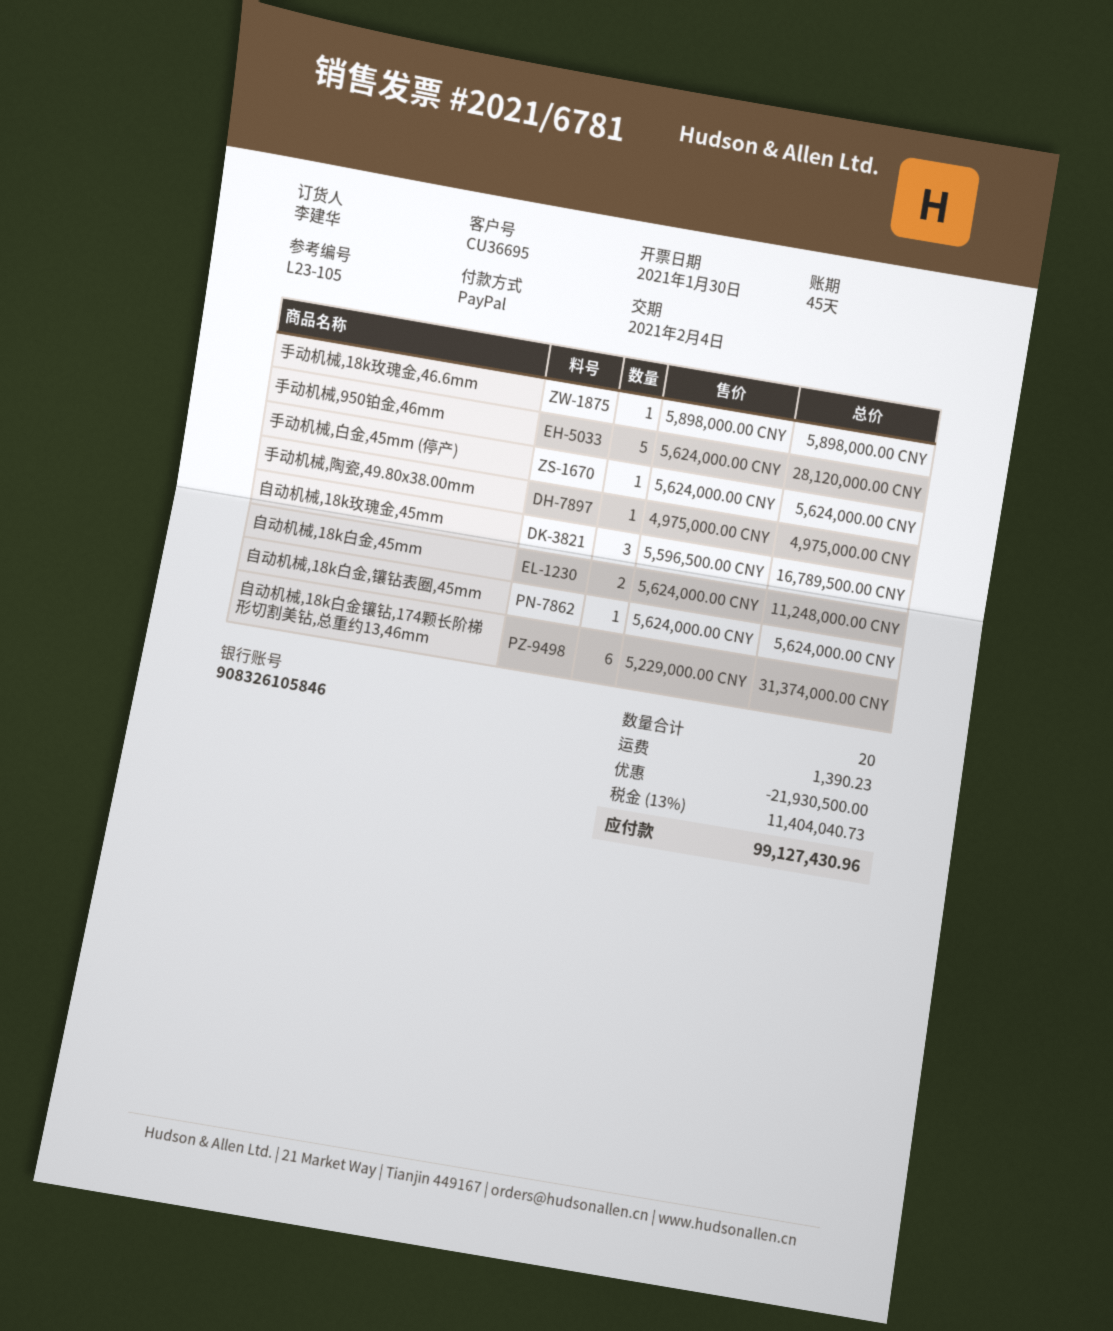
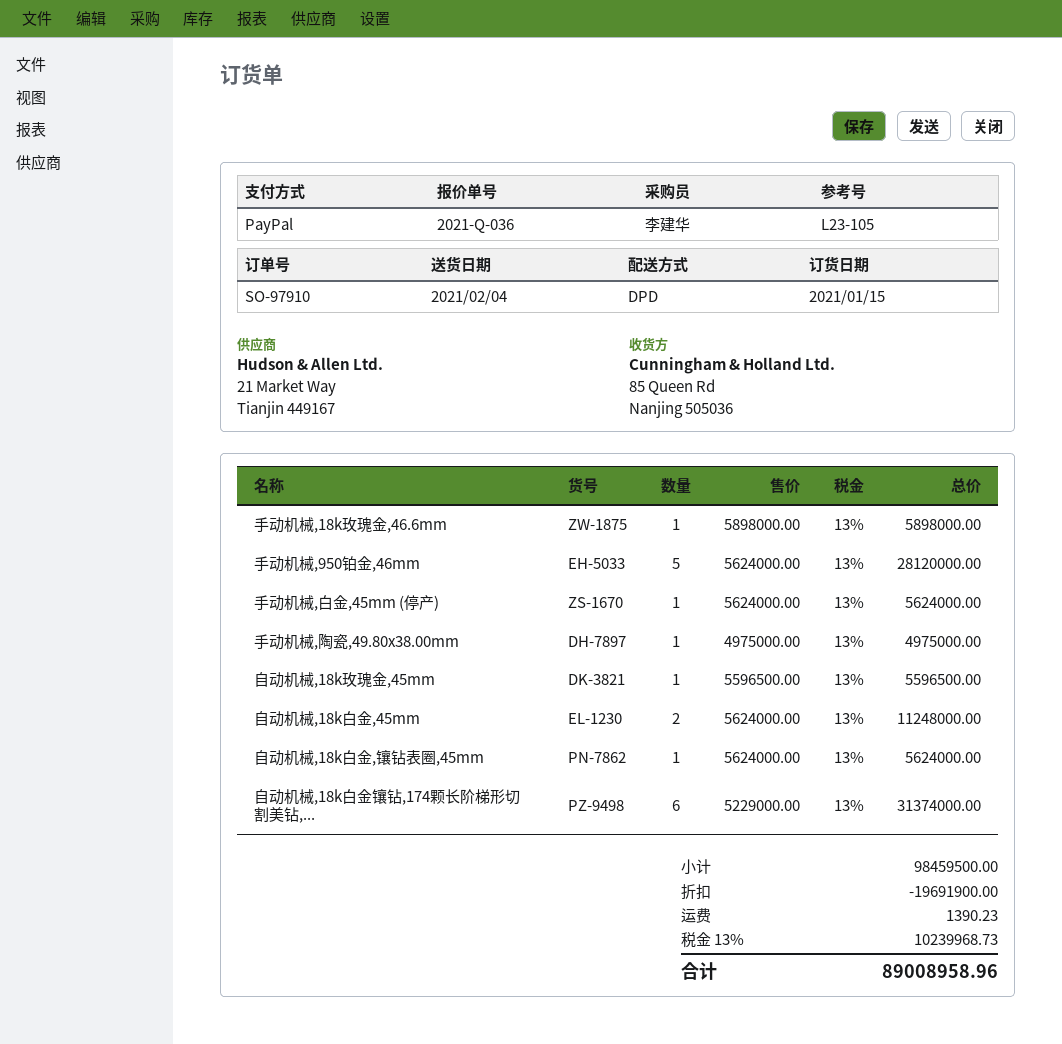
自动机械,18k玫瑰金,45mm: 3 x 5596500.00 = 16789500.00 -> 1 x 5596500.00 = 5596500.00
discount: 21930500.00 -> 19691900.00
tax: 13% = 11404040.73 -> 13% = 10239968.73
total: 99127430.96 -> 89008958.96

